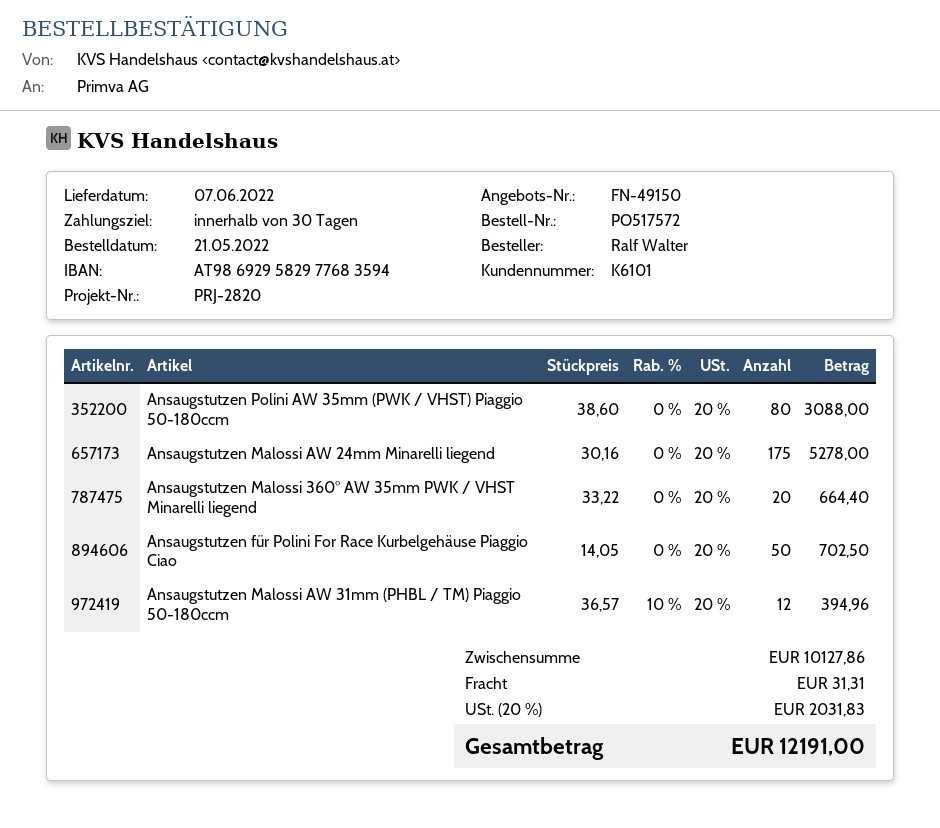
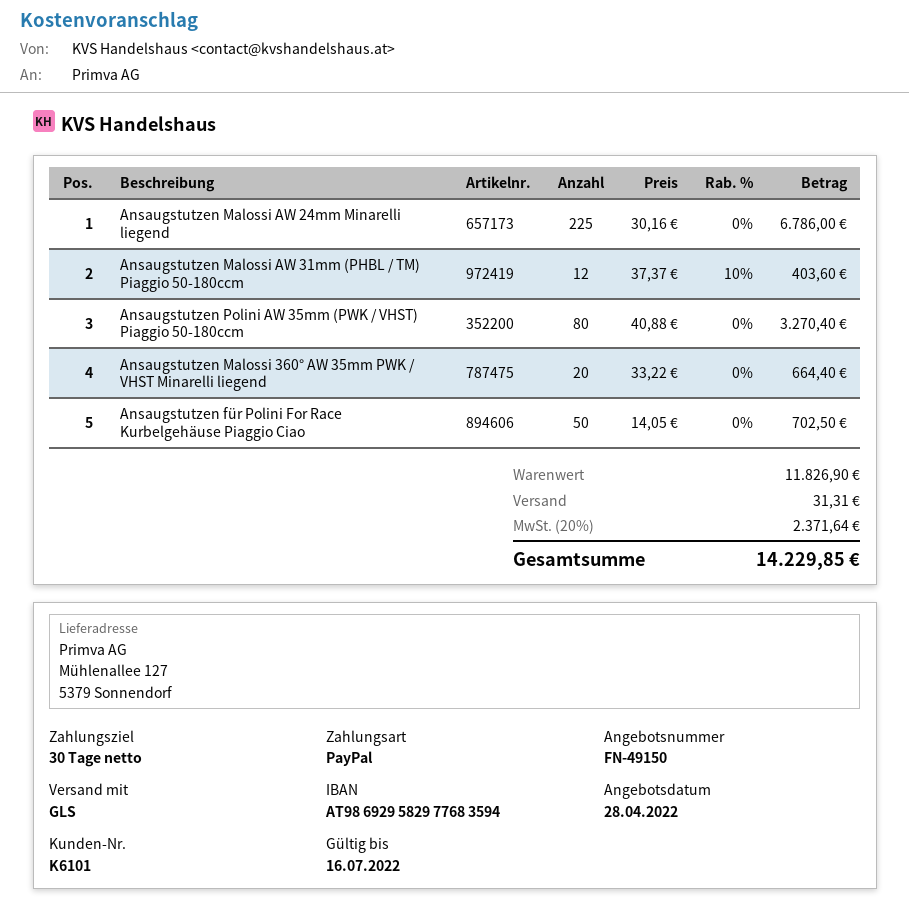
Ansaugstutzen Polini AW 35mm (PWK / VHST) Piaggio 50-180ccm: 80 x 38.60 = 3088.00 -> 80 x 40.88 = 3270.40
Ansaugstutzen Malossi AW 24mm Minarelli liegend: 175 x 30.16 = 5278.00 -> 225 x 30.16 = 6786.00
Ansaugstutzen Malossi AW 31mm (PHBL / TM) Piaggio 50-180ccm: 12 x 36.57 - 10% = 394.96 -> 12 x 37.37 - 10% = 403.60
subtotal: 10127.86 -> 11826.90
tax: 20% = 2031.83 -> 20% = 2371.64
total: 12191.00 -> 14229.85

